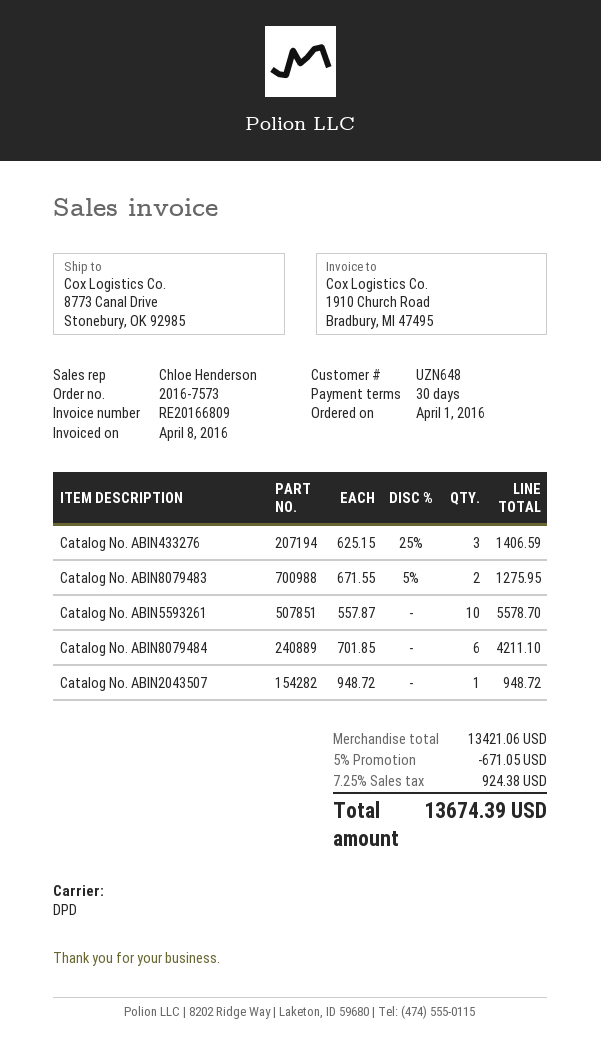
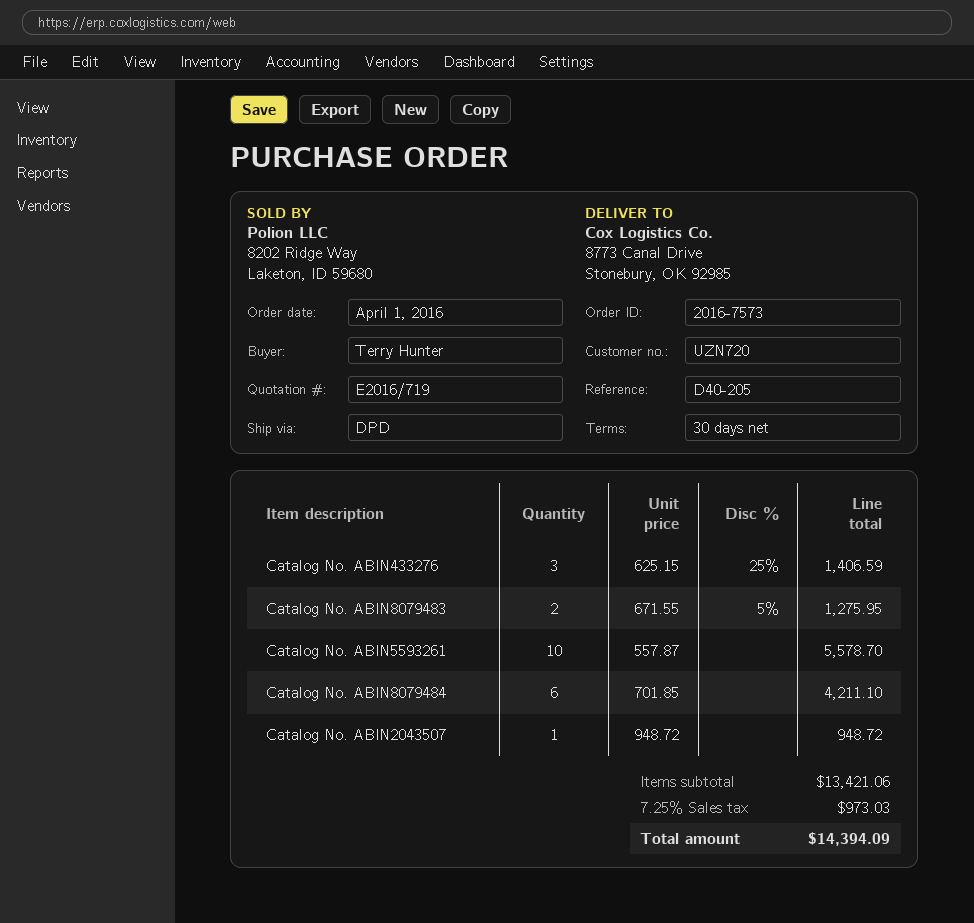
customer number: UZN648 -> UZN720
discount: 5% = 671.05 -> none
tax: 7.25% = 924.38 -> 7.25% = 973.03
total: 13674.39 -> 14394.09

